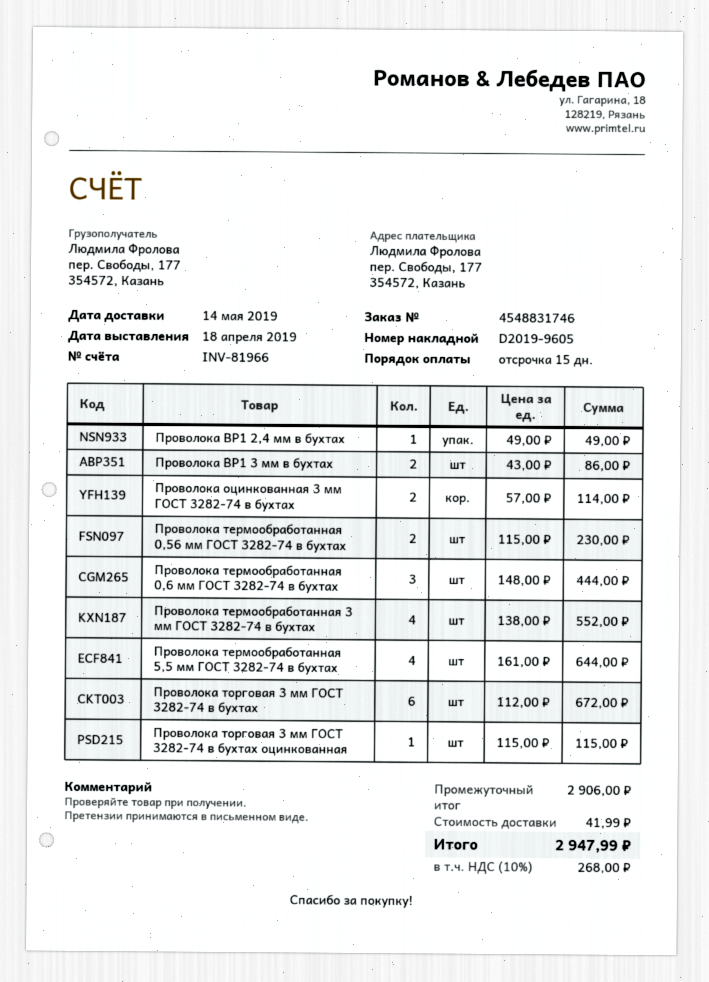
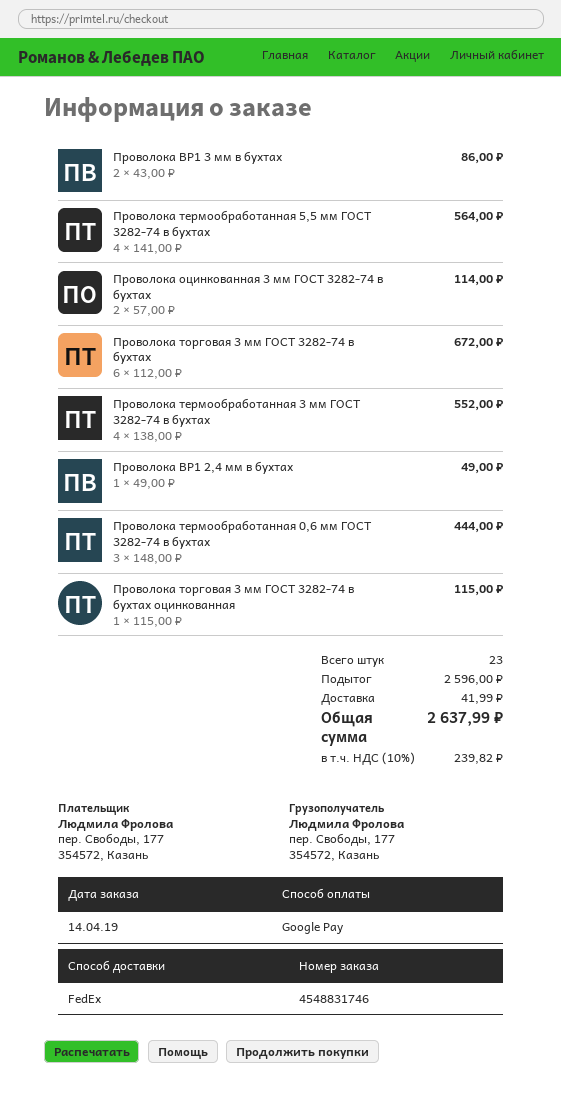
Проволока термообработанная 0,56 мм ГОСТ 3282-74 в бухтах: 2 x 115.00 = 230.00 -> none
Проволока термообработанная 5,5 мм ГОСТ 3282-74 в бухтах: 4 x 161.00 = 644.00 -> 4 x 141.00 = 564.00
subtotal: 2906.00 -> 2596.00
tax: 10% = 268.00 -> 10% = 239.82
total: 2947.99 -> 2637.99

